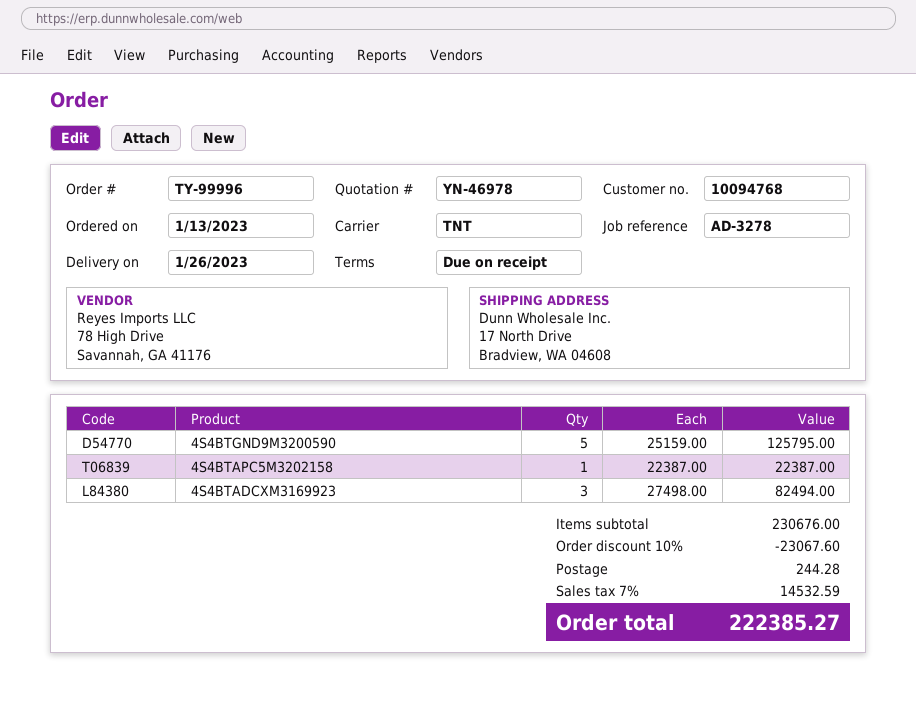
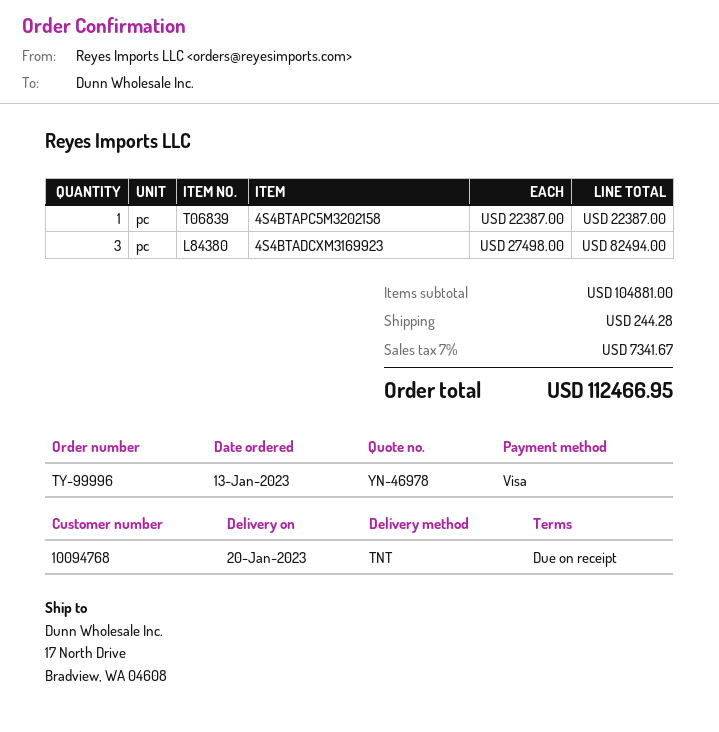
delivery date: 2023-01-26 -> 2023-01-20
4S4BTGND9M3200590: 5 x 25159.00 = 125795.00 -> none
subtotal: 230676.00 -> 104881.00
discount: 10% = 23067.60 -> none
tax: 7% = 14532.59 -> 7% = 7341.67
total: 222385.27 -> 112466.95

